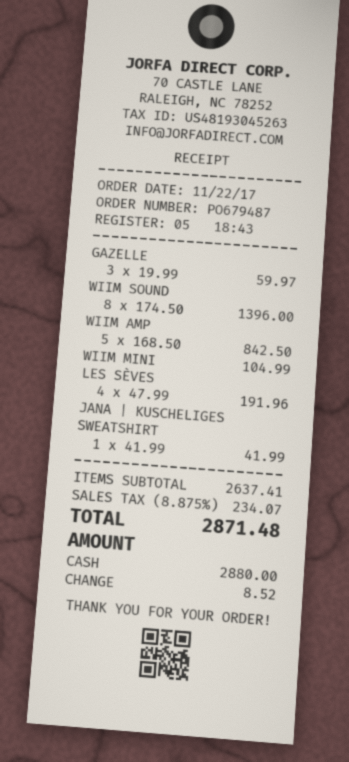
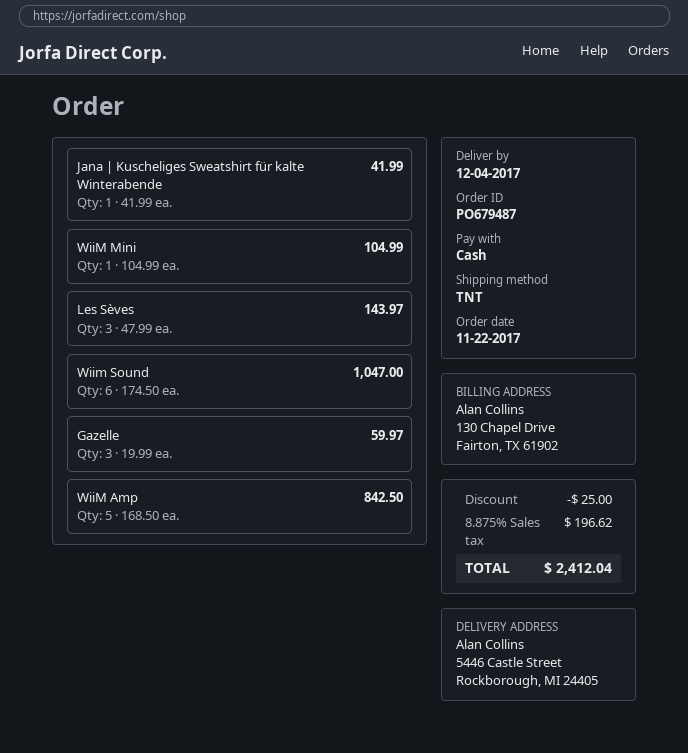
WIIM SOUND: 8 x 174.50 = 1396.00 -> 6 x 174.50 = 1047.00
LES SÈVES: 4 x 47.99 = 191.96 -> 3 x 47.99 = 143.97
discount: none -> 25.00
tax: 8.875% = 234.07 -> 8.875% = 196.62
total: 2871.48 -> 2412.04

